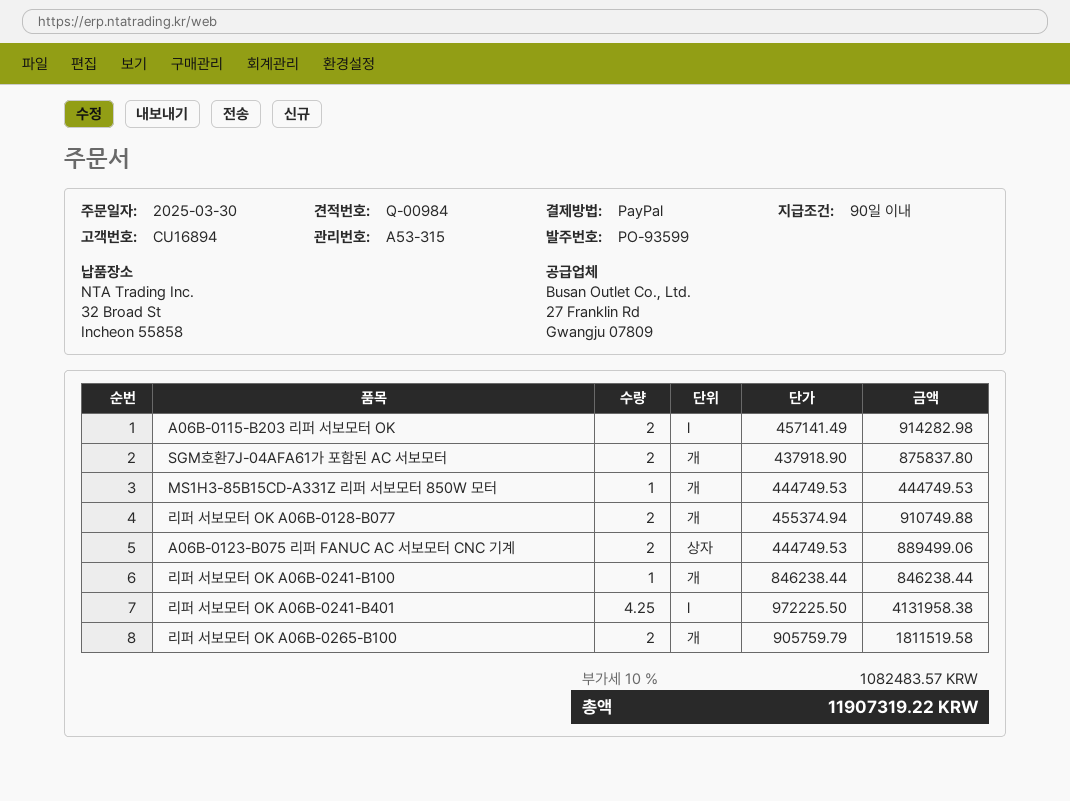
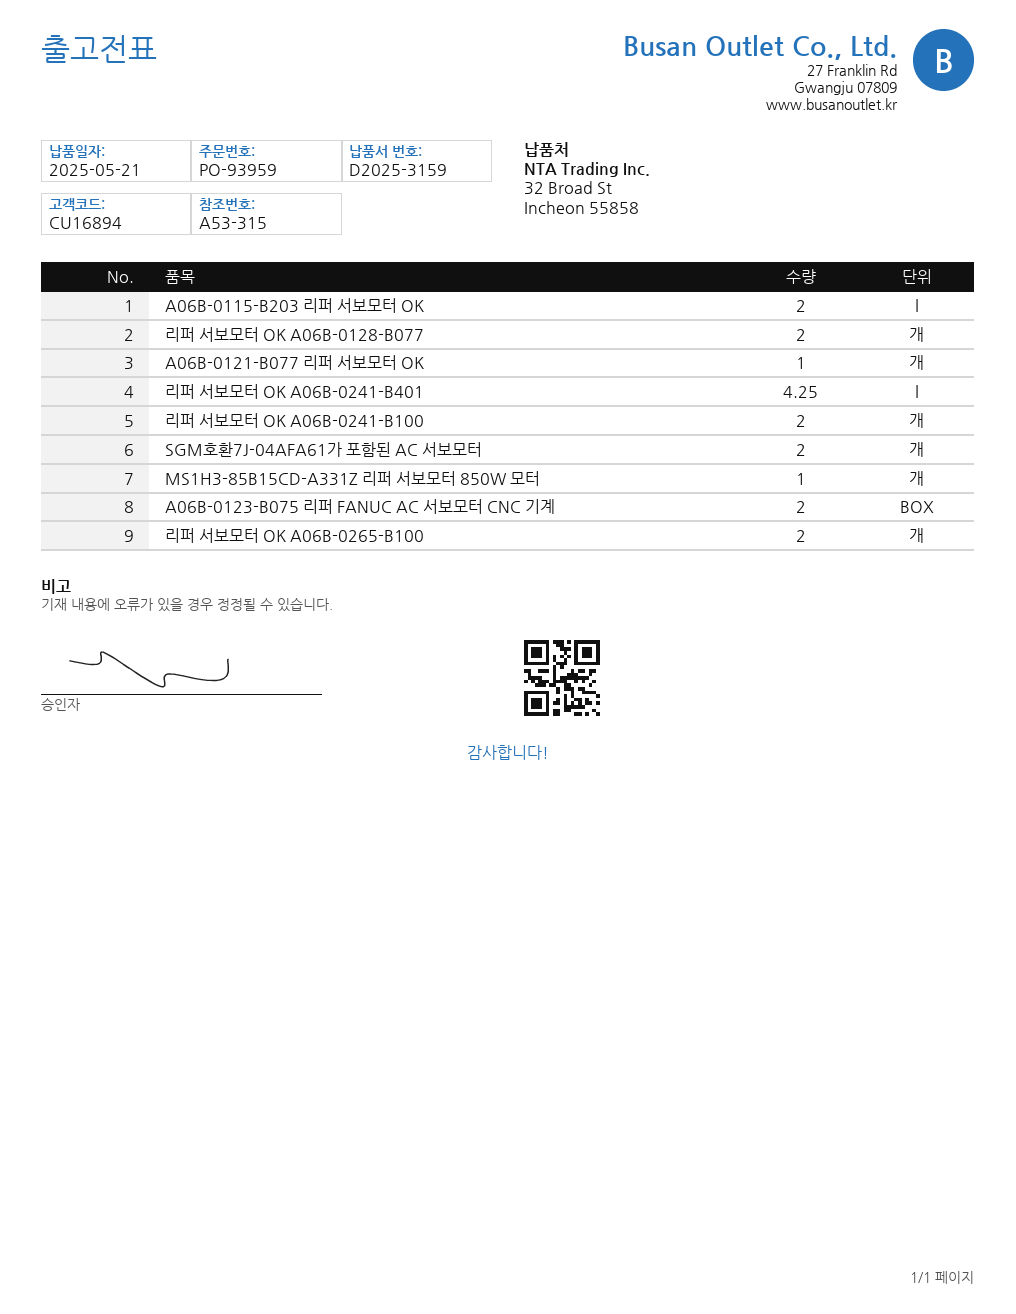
order number: PO-93599 -> PO-93959
리퍼 서보모터 OK A06B-0241-B100: 1 -> 2
A06B-0121-B077 리퍼 서보모터 OK: none -> 1

